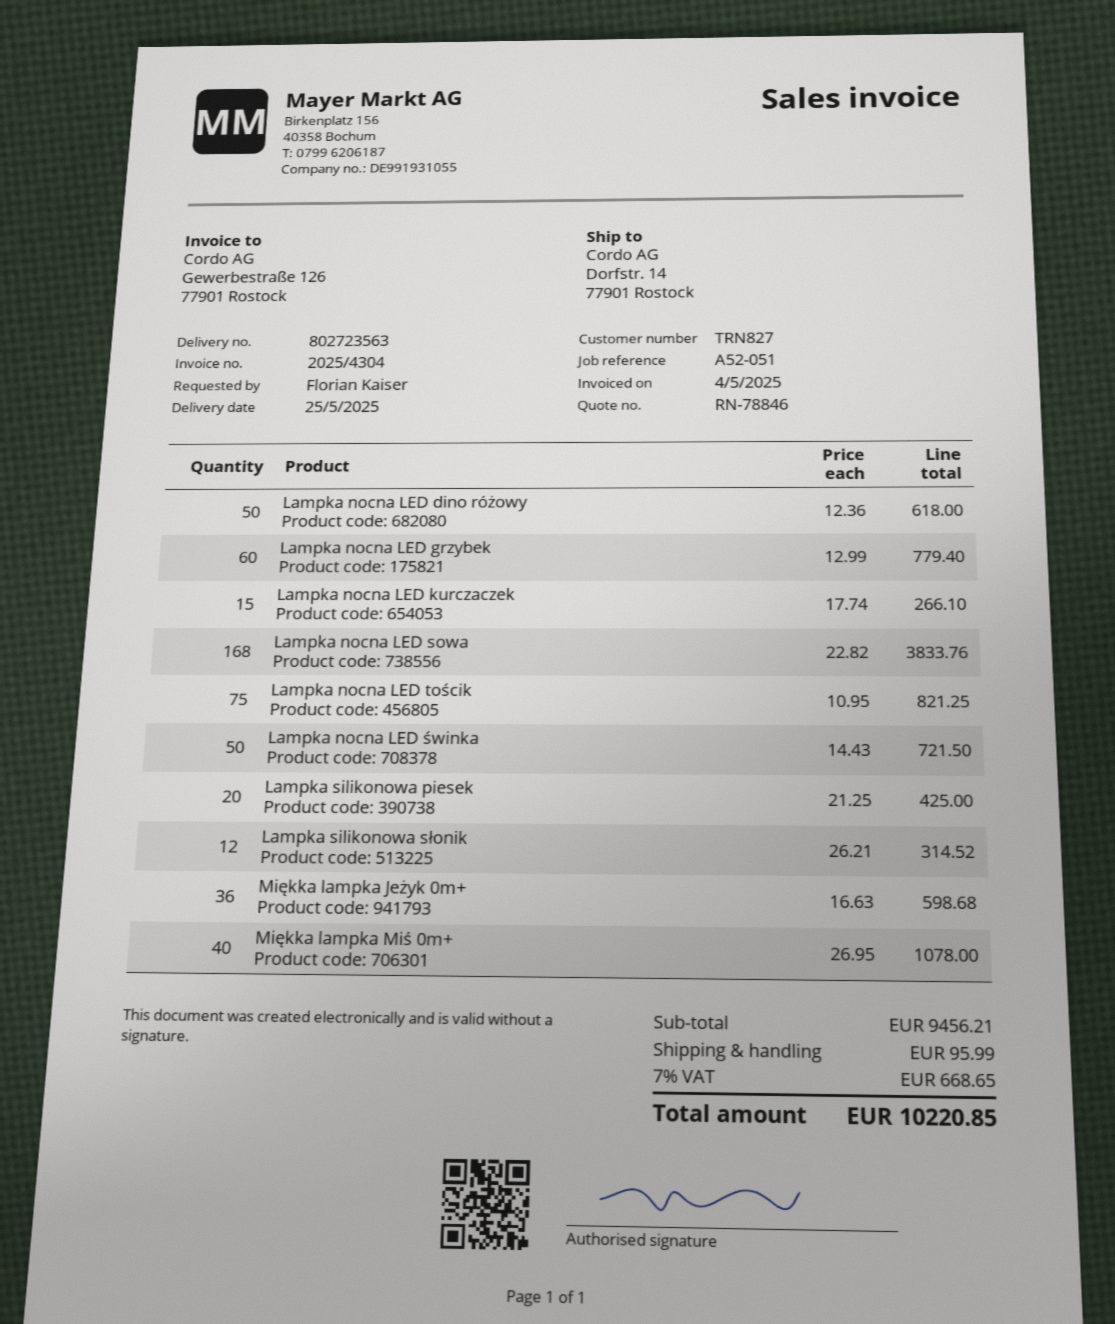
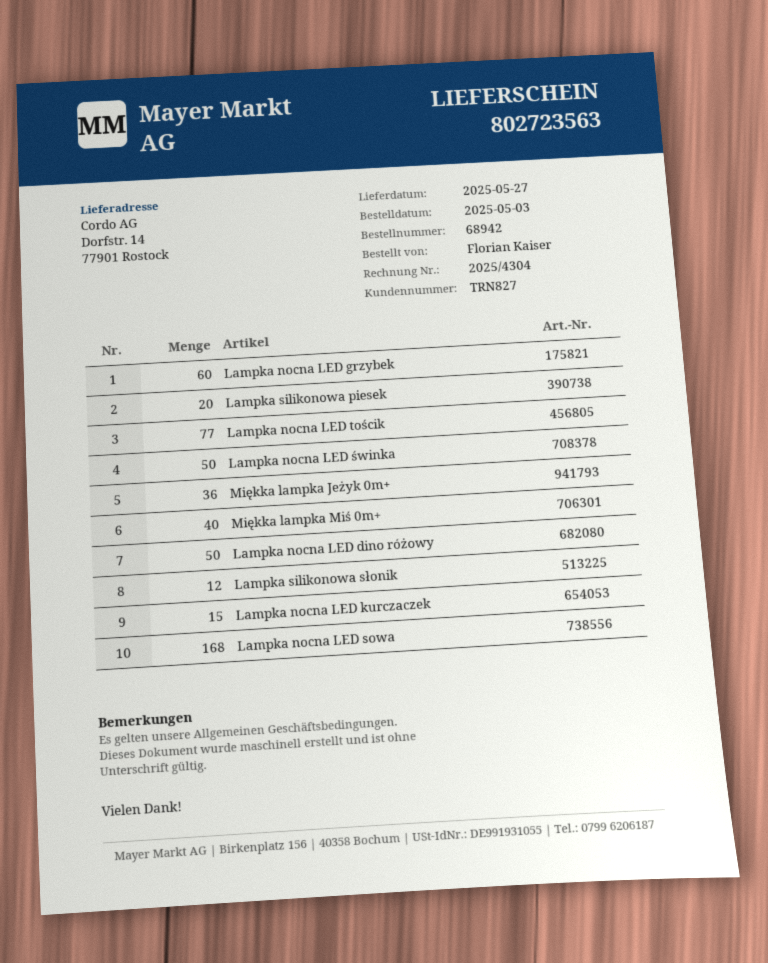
delivery date: 2025-05-25 -> 2025-05-27
Lampka nocna LED tościk: 75 -> 77

